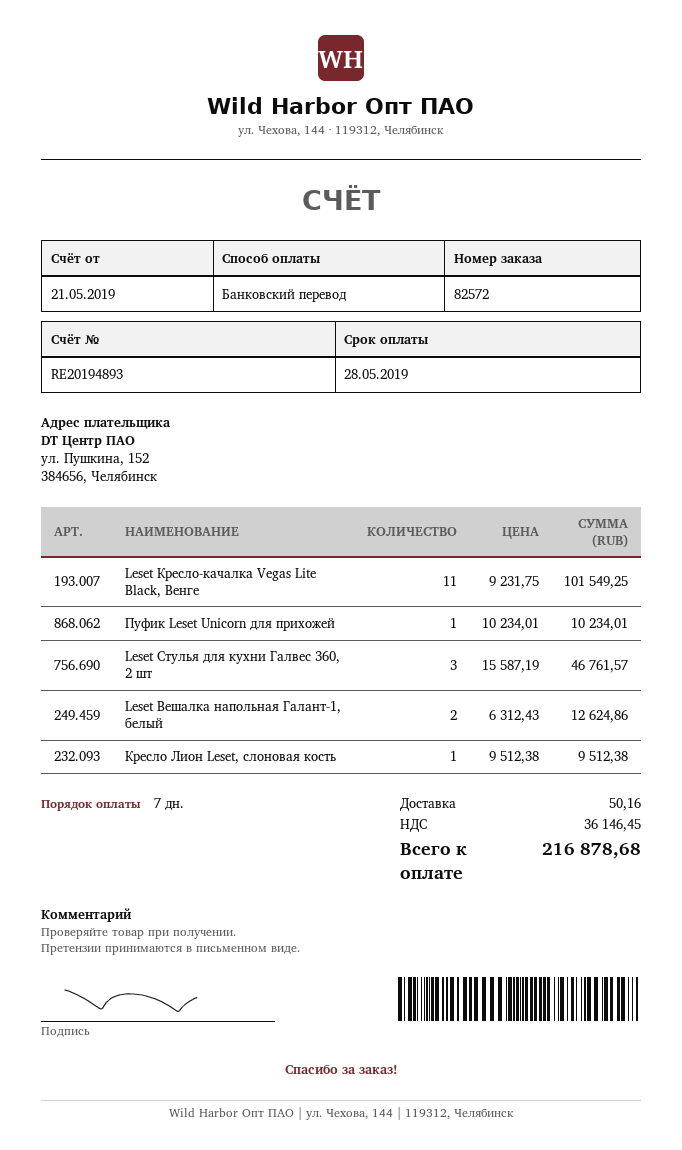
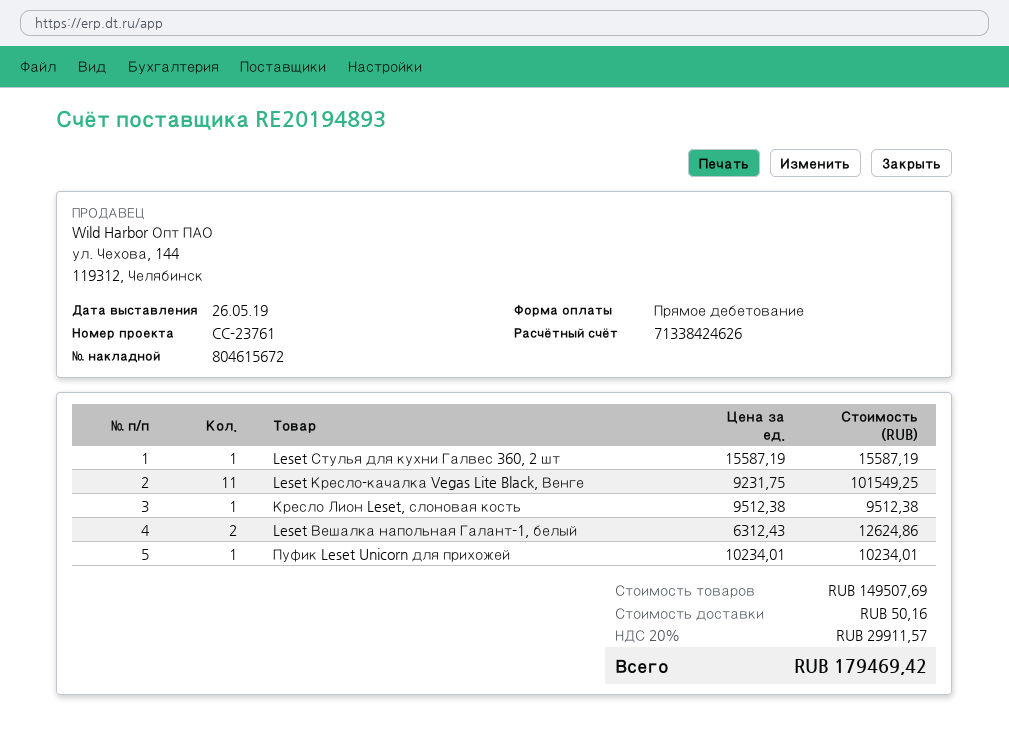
invoice date: 2019-05-21 -> 2019-05-26
payment method: bank transfer -> direct debit
Leset Стулья для кухни Галвес 360, 2 шт: 3 x 15587.19 = 46761.57 -> 1 x 15587.19 = 15587.19
tax: 36146.45 -> 29911.57
total: 216878.68 -> 179469.42

